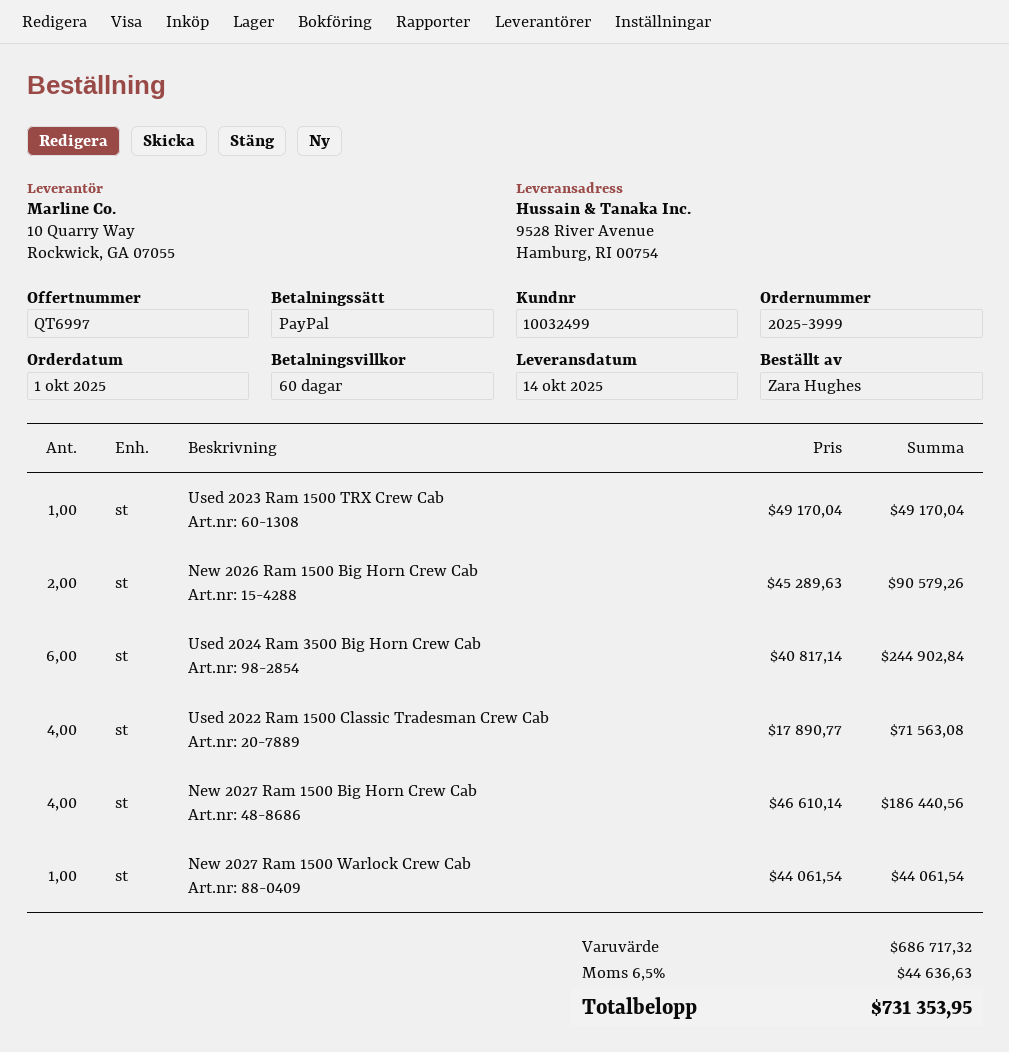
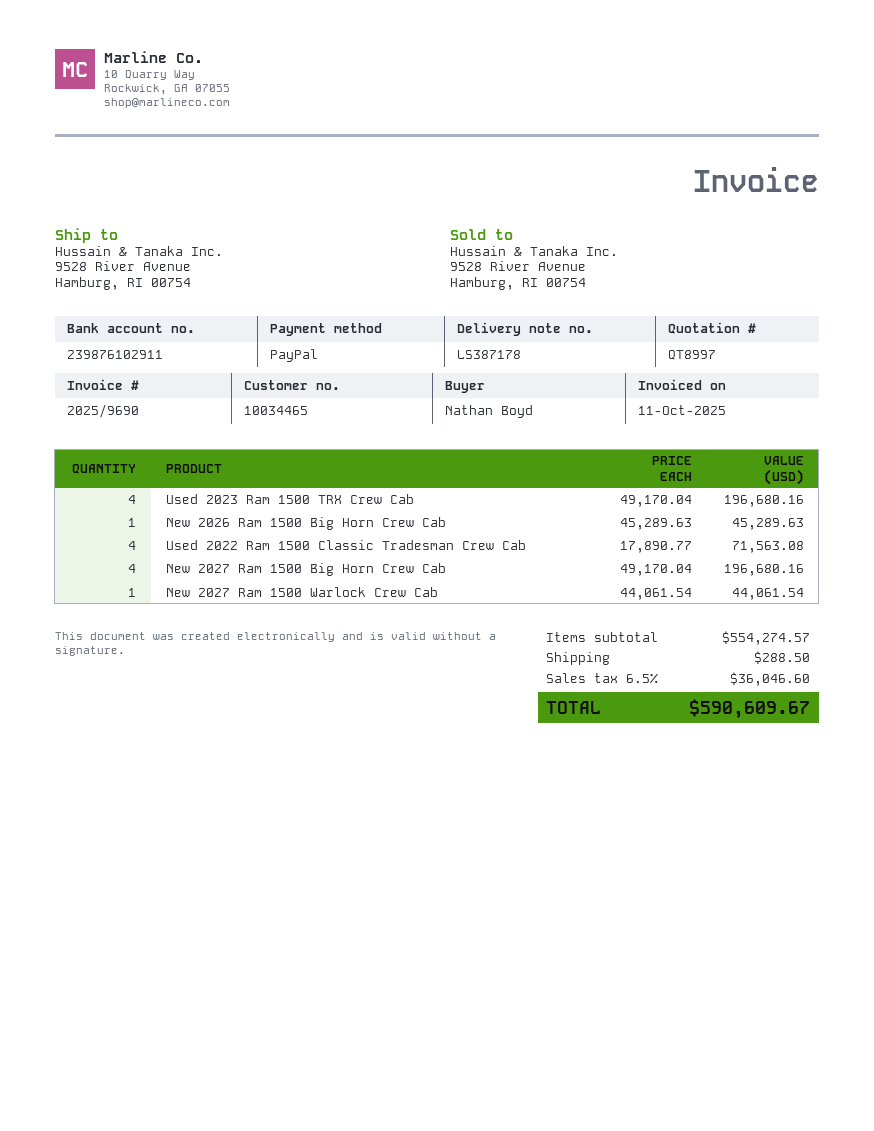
quote number: QT6997 -> QT8997
customer number: 10032499 -> 10034465
ordered by: Zara Hughes -> Nathan Boyd
Used 2023 Ram 1500 TRX Crew Cab: 1 x 49170.04 = 49170.04 -> 4 x 49170.04 = 196680.16
New 2026 Ram 1500 Big Horn Crew Cab: 2 x 45289.63 = 90579.26 -> 1 x 45289.63 = 45289.63
Used 2024 Ram 3500 Big Horn Crew Cab: 6 x 40817.14 = 244902.84 -> none
New 2027 Ram 1500 Big Horn Crew Cab: 4 x 46610.14 = 186440.56 -> 4 x 49170.04 = 196680.16
subtotal: 686717.32 -> 554274.57
shipping: none -> 288.50
tax: 6.5% = 44636.63 -> 6.5% = 36046.60
total: 731353.95 -> 590609.67

